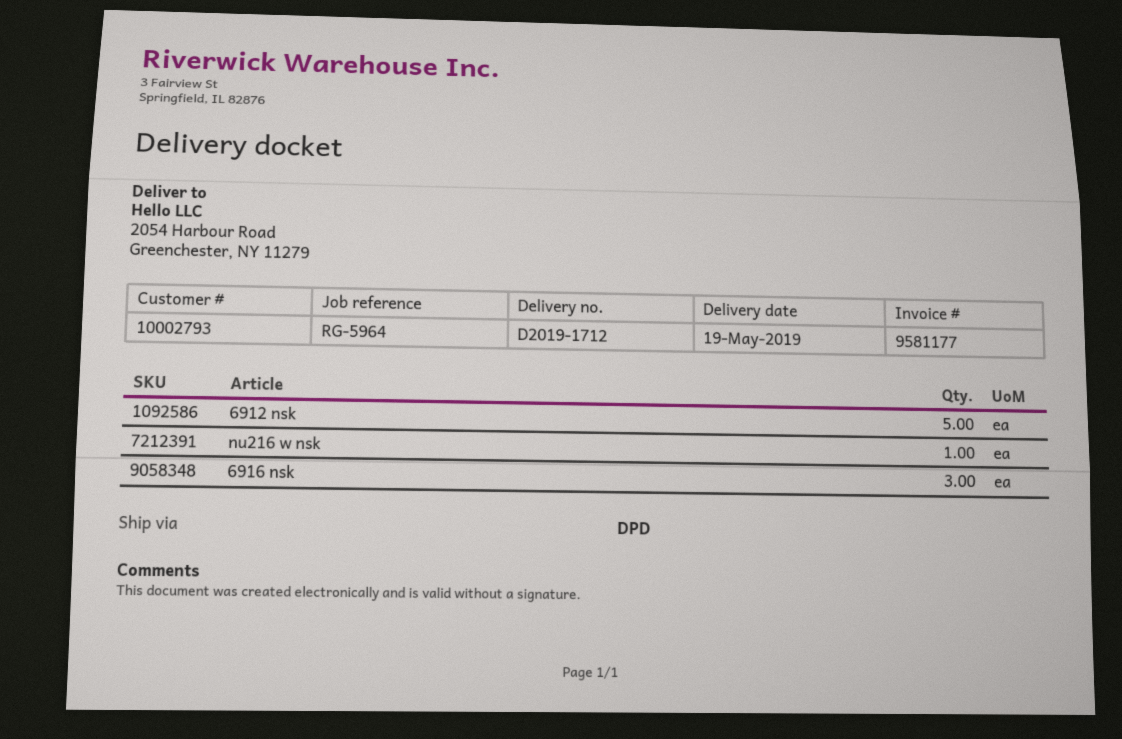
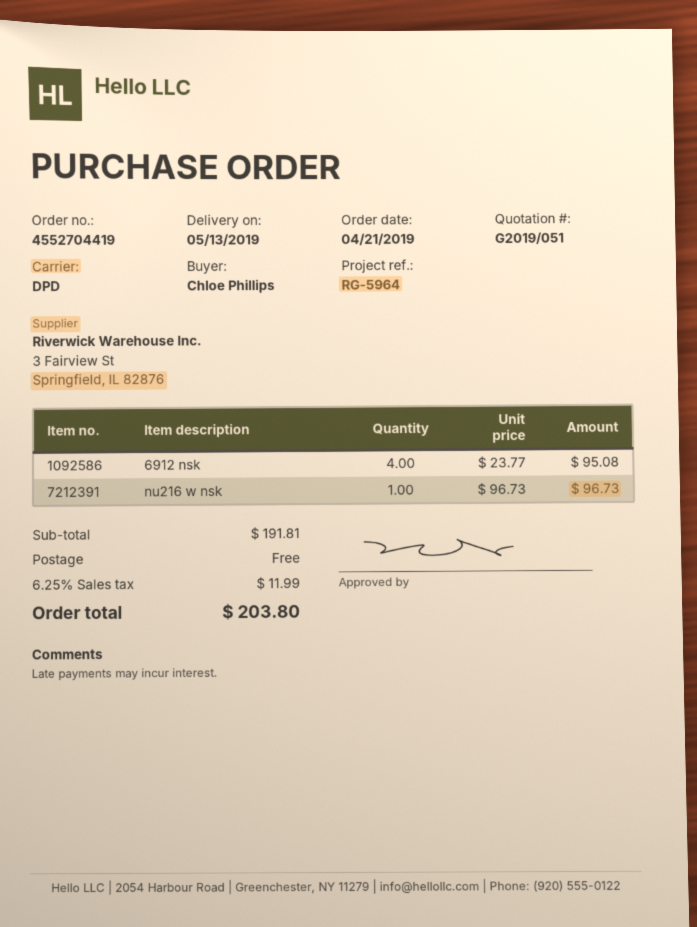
delivery date: 2019-05-19 -> 2019-05-13
6912 nsk: 5 -> 4
6916 nsk: 3 -> none

